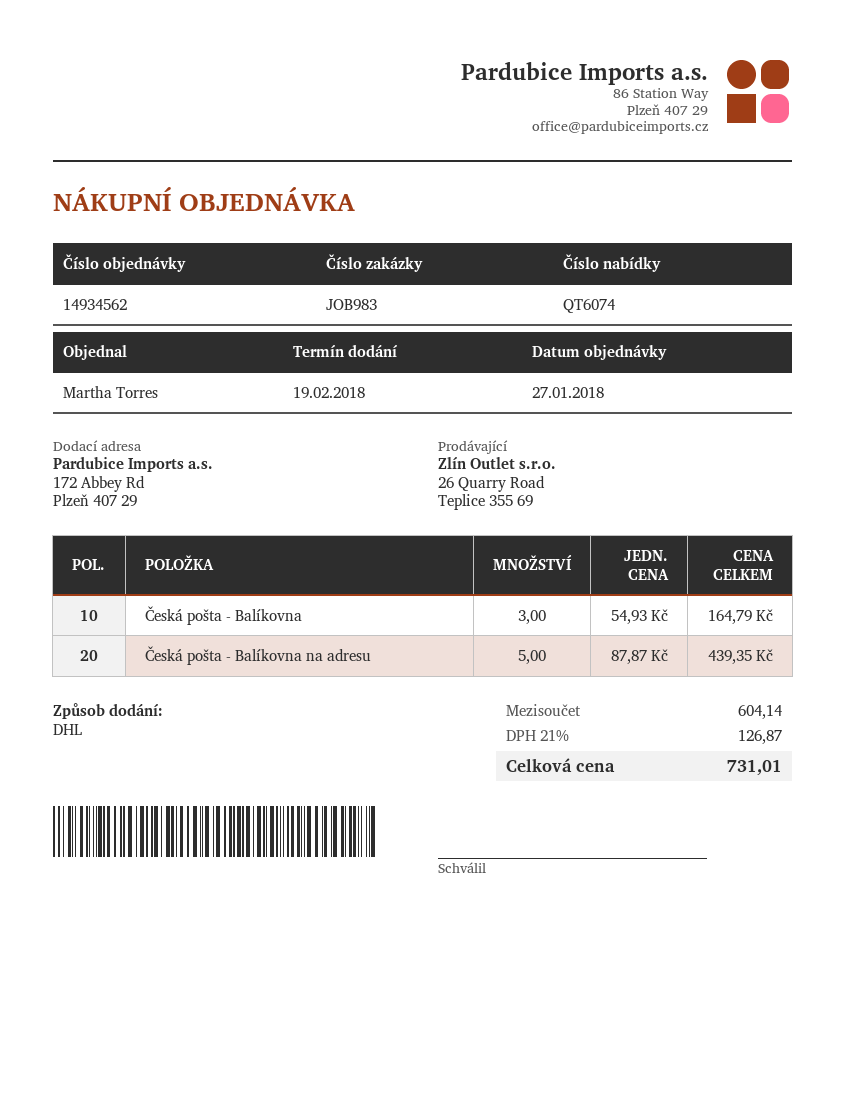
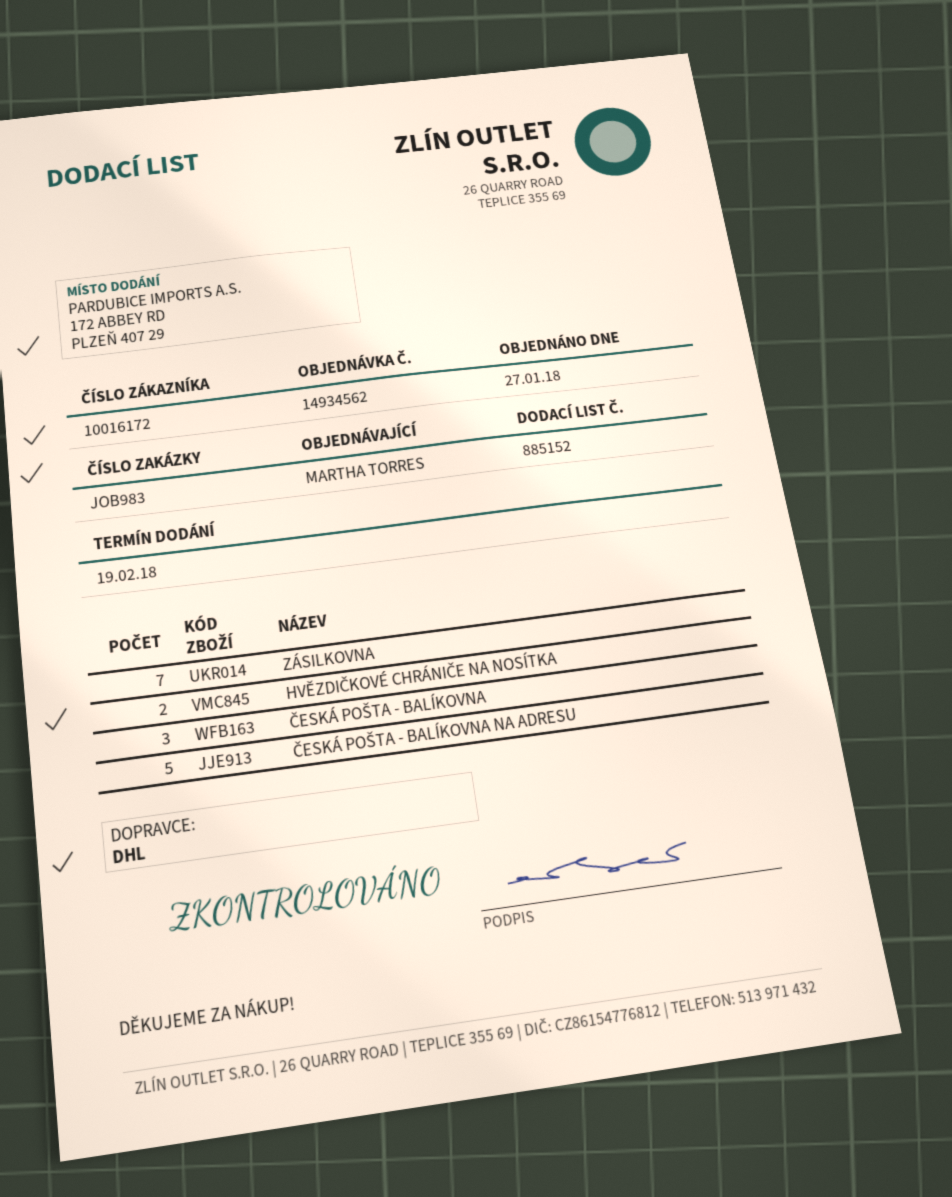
ZÁSILKOVNA: none -> 7
HVĚZDIČKOVÉ CHRÁNIČE NA NOSÍTKA: none -> 2

